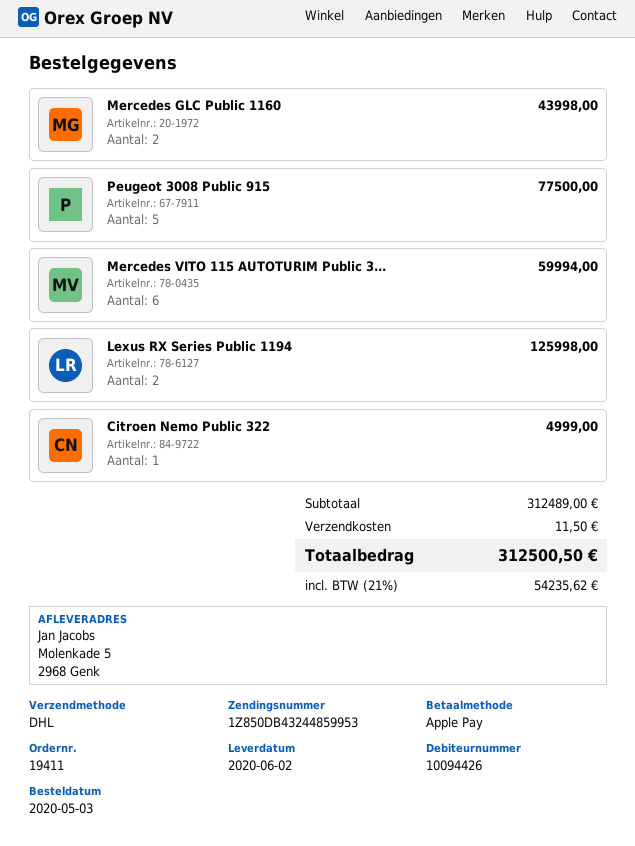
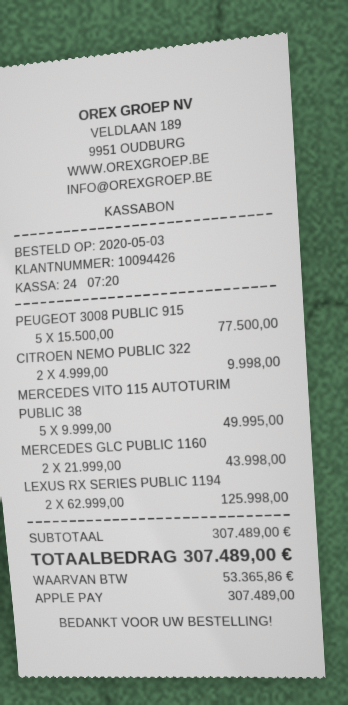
Mercedes VITO 115 AUTOTURIM Public 3...: 6 for 59994.00 -> 5 for 49995.00
Citroen Nemo Public 322: 1 for 4999.00 -> 2 for 9998.00
subtotal: 312489.00 -> 307489.00
shipping: 11.50 -> none
tax: 54235.62 -> 53365.86
total: 312500.50 -> 307489.00

